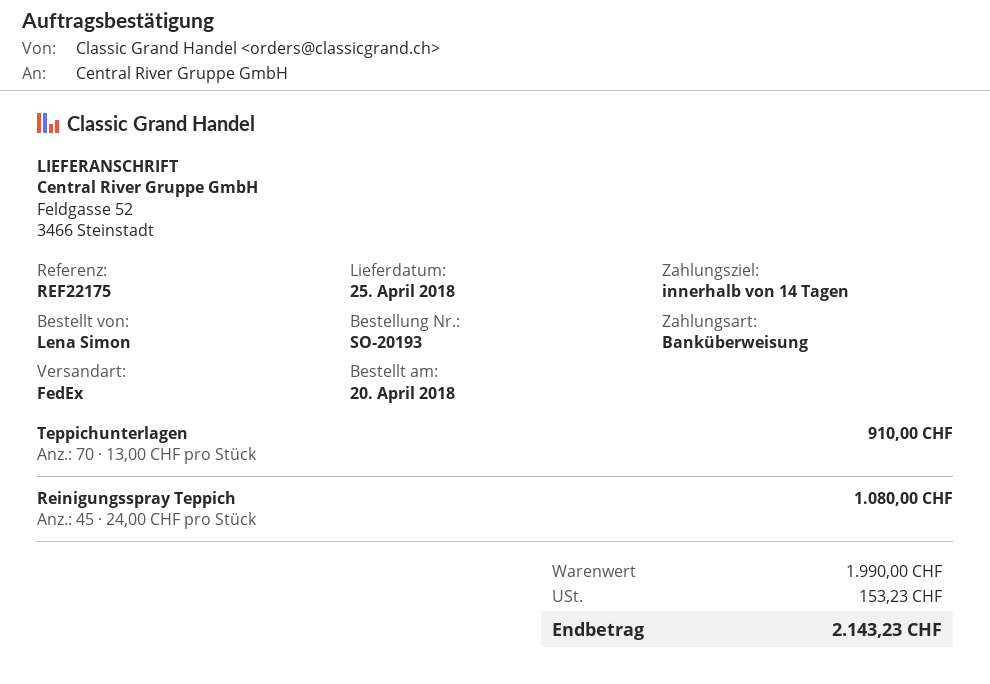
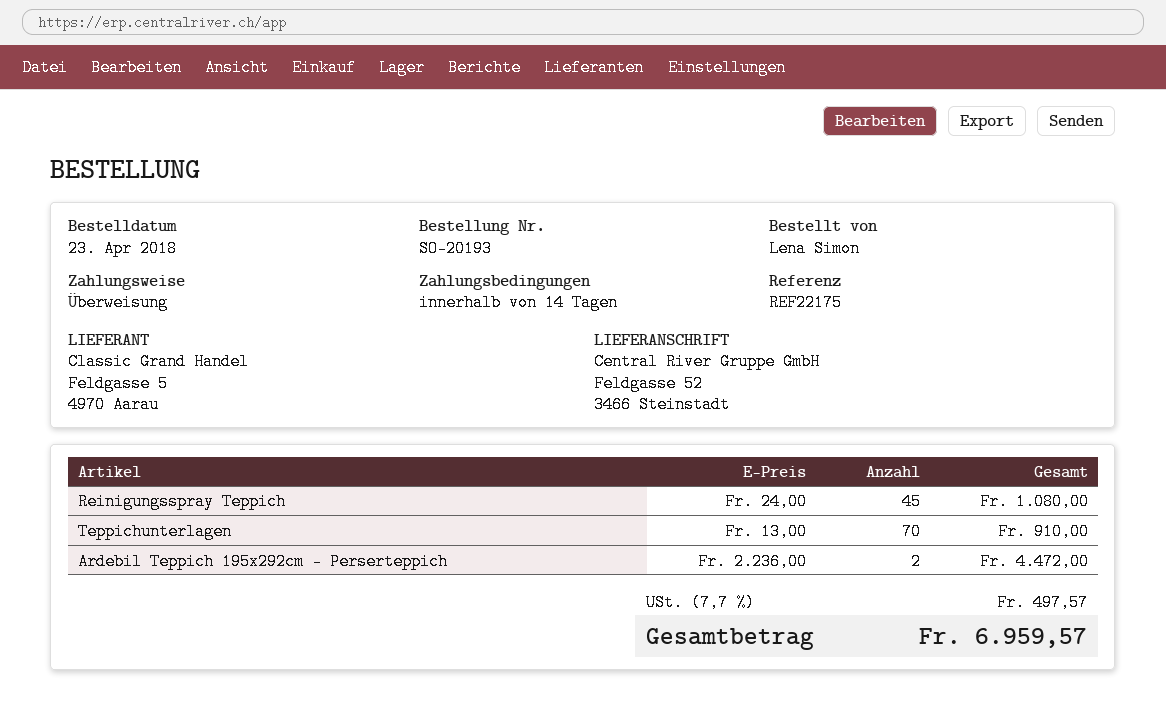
order date: 2018-04-20 -> 2018-04-23
Ardebil Teppich 195x292cm - Perserteppich: none -> 2 x 2236.00 = 4472.00
tax: 153.23 -> 497.57
total: 2143.23 -> 6959.57

